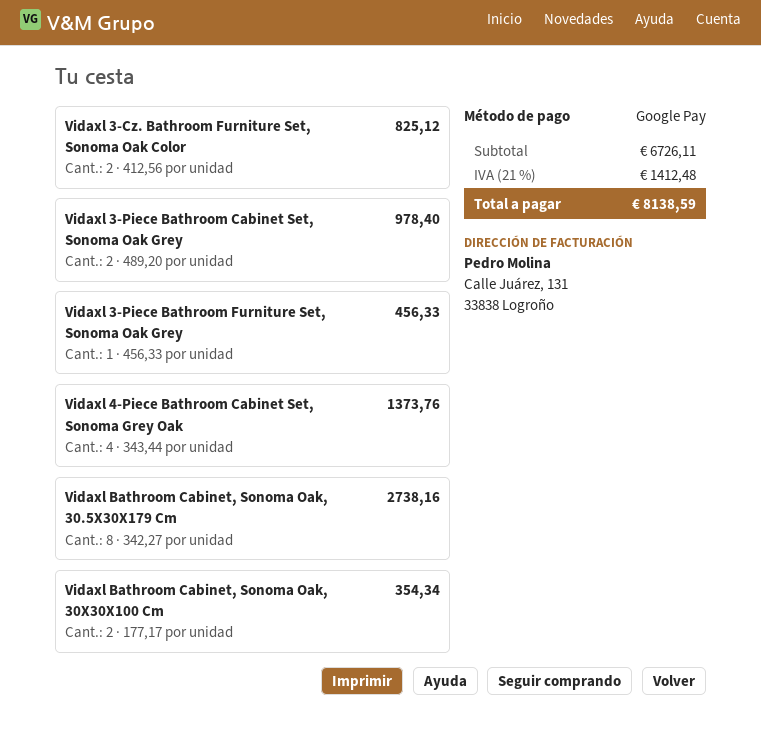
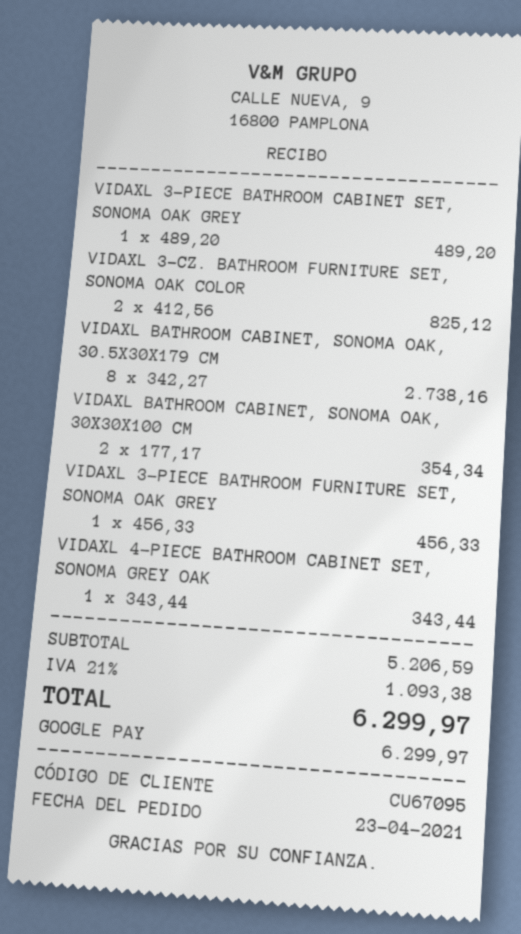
Vidaxl 3-Piece Bathroom Cabinet Set, Sonoma Oak Grey: 2 x 489.20 = 978.40 -> 1 x 489.20 = 489.20
Vidaxl 4-Piece Bathroom Cabinet Set, Sonoma Grey Oak: 4 x 343.44 = 1373.76 -> 1 x 343.44 = 343.44
subtotal: 6726.11 -> 5206.59
tax: 21% = 1412.48 -> 21% = 1093.38
total: 8138.59 -> 6299.97

